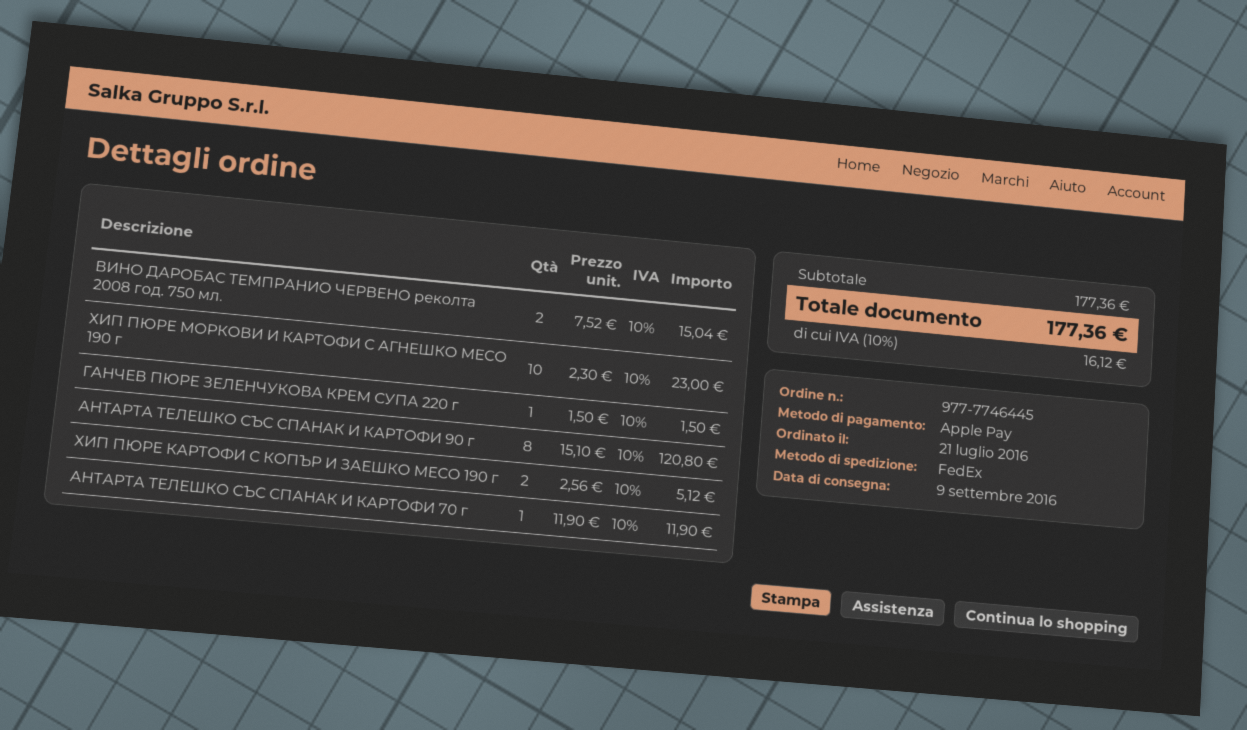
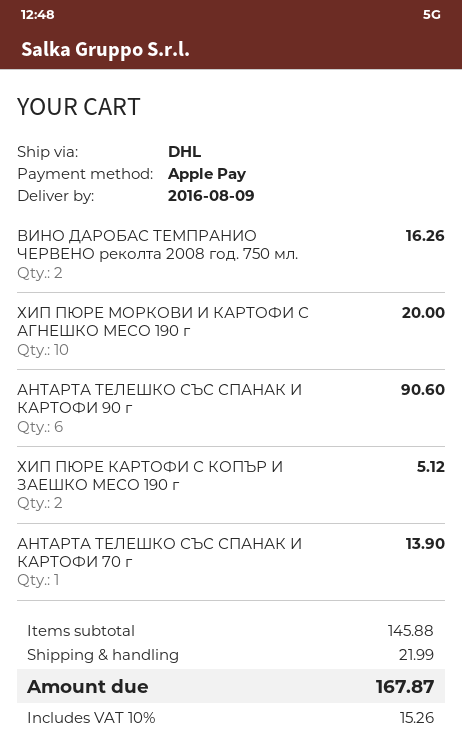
delivery date: 2016-09-09 -> 2016-08-09
shipping method: FedEx -> DHL
ВИНО ДАРОБАС ТЕМПРАНИО ЧЕРВЕНО реколта 2008 год. 750 мл.: 2 for 15.04 -> 2 for 16.26
ХИП ПЮРЕ МОРКОВИ И КАРТОФИ С АГНЕШКО МЕСО 190 г: 10 for 23.00 -> 10 for 20.00
ГАНЧЕВ ПЮРЕ ЗЕЛЕНЧУКОВА КРЕМ СУПА 220 г: 1 for 1.50 -> none
АНТАРТА ТЕЛЕШКО СЪС СПАНАК И КАРТОФИ 90 г: 8 for 120.80 -> 6 for 90.60
АНТАРТА ТЕЛЕШКО СЪС СПАНАК И КАРТОФИ 70 г: 1 for 11.90 -> 1 for 13.90
subtotal: 177.36 -> 145.88
shipping: none -> 21.99
tax: 10% = 16.12 -> 10% = 15.26
total: 177.36 -> 167.87

